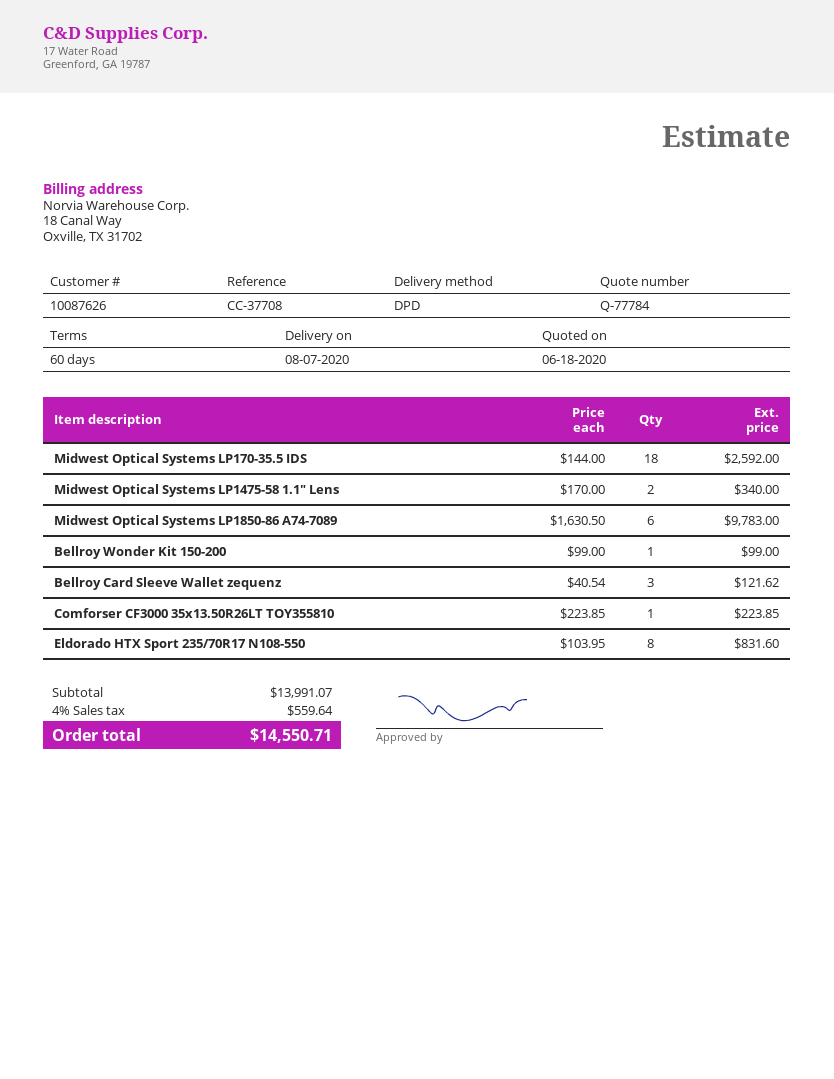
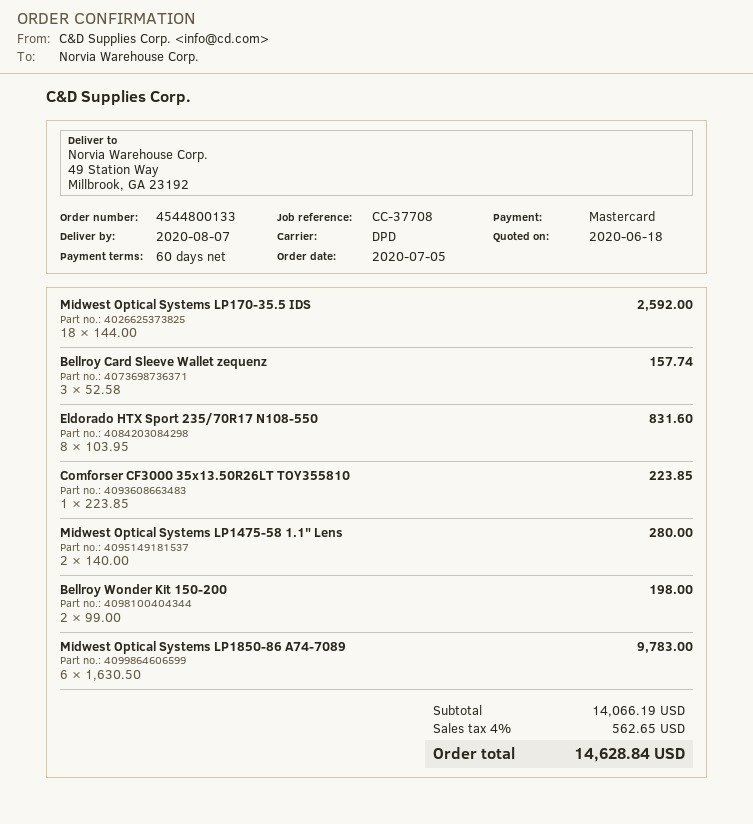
Midwest Optical Systems LP1475-58 1.1" Lens: 2 x 170.00 = 340.00 -> 2 x 140.00 = 280.00
Bellroy Wonder Kit 150-200: 1 x 99.00 = 99.00 -> 2 x 99.00 = 198.00
Bellroy Card Sleeve Wallet zequenz: 3 x 40.54 = 121.62 -> 3 x 52.58 = 157.74
subtotal: 13991.07 -> 14066.19
tax: 4% = 559.64 -> 4% = 562.65
total: 14550.71 -> 14628.84

